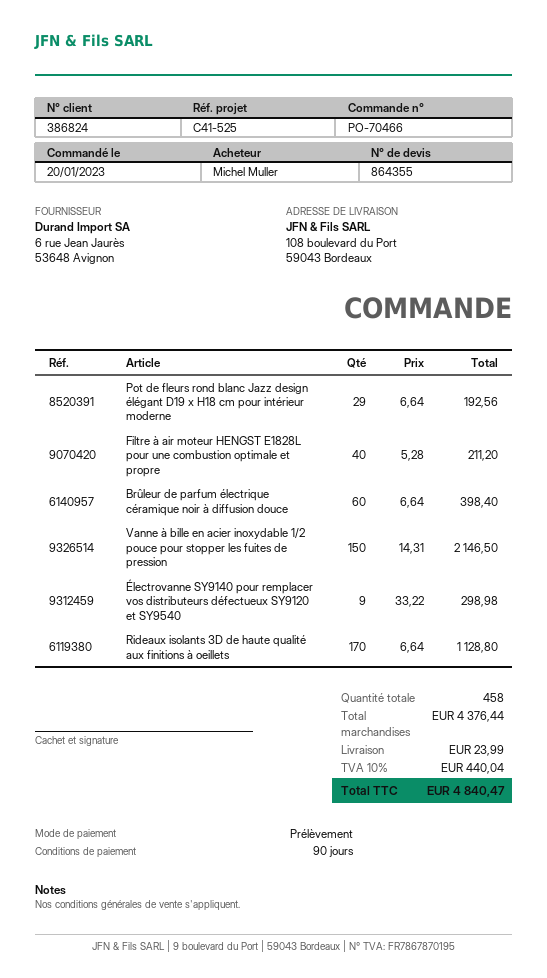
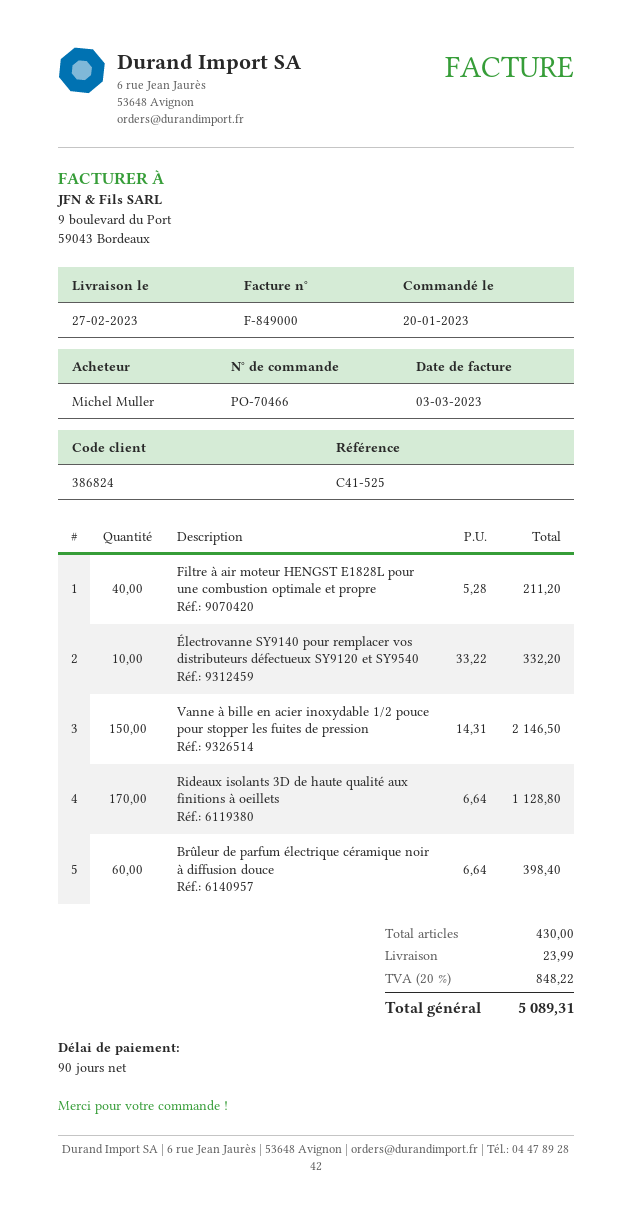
Pot de fleurs rond blanc Jazz design élégant D19 x H18 cm pour intérieur moderne: 29 x 6.64 = 192.56 -> none
Électrovanne SY9140 pour remplacer vos distributeurs défectueux SY9120 et SY9540: 9 x 33.22 = 298.98 -> 10 x 33.22 = 332.20
total quantity: 458 -> 430
tax: 10% = 440.04 -> 20% = 848.22
total: 4840.47 -> 5089.31

